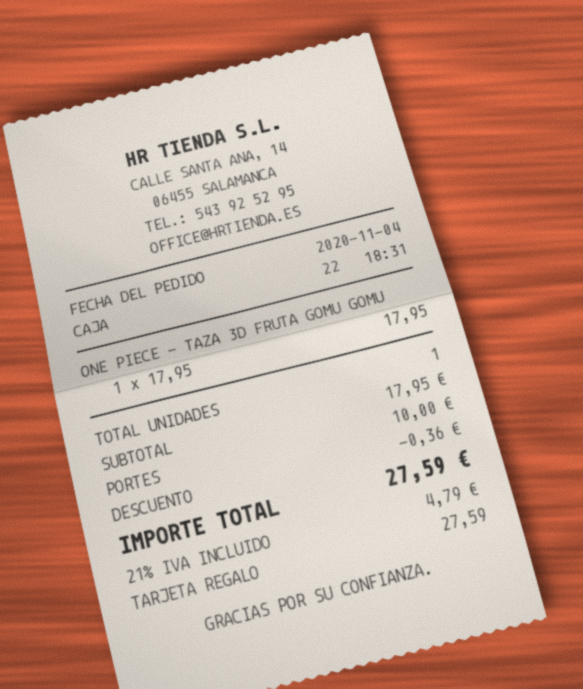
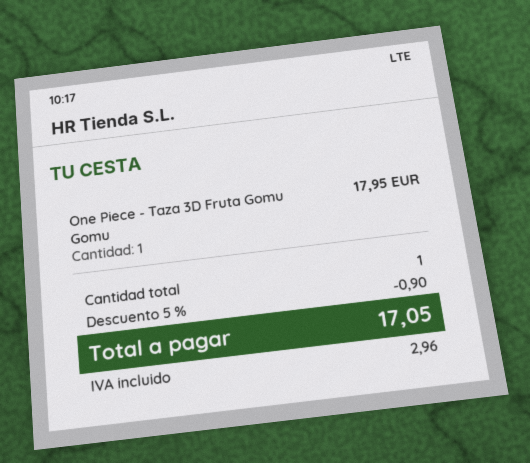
discount: 0.36 -> 0.90
shipping: 10.00 -> none
tax: 4.79 -> 2.96
total: 27.59 -> 17.05

